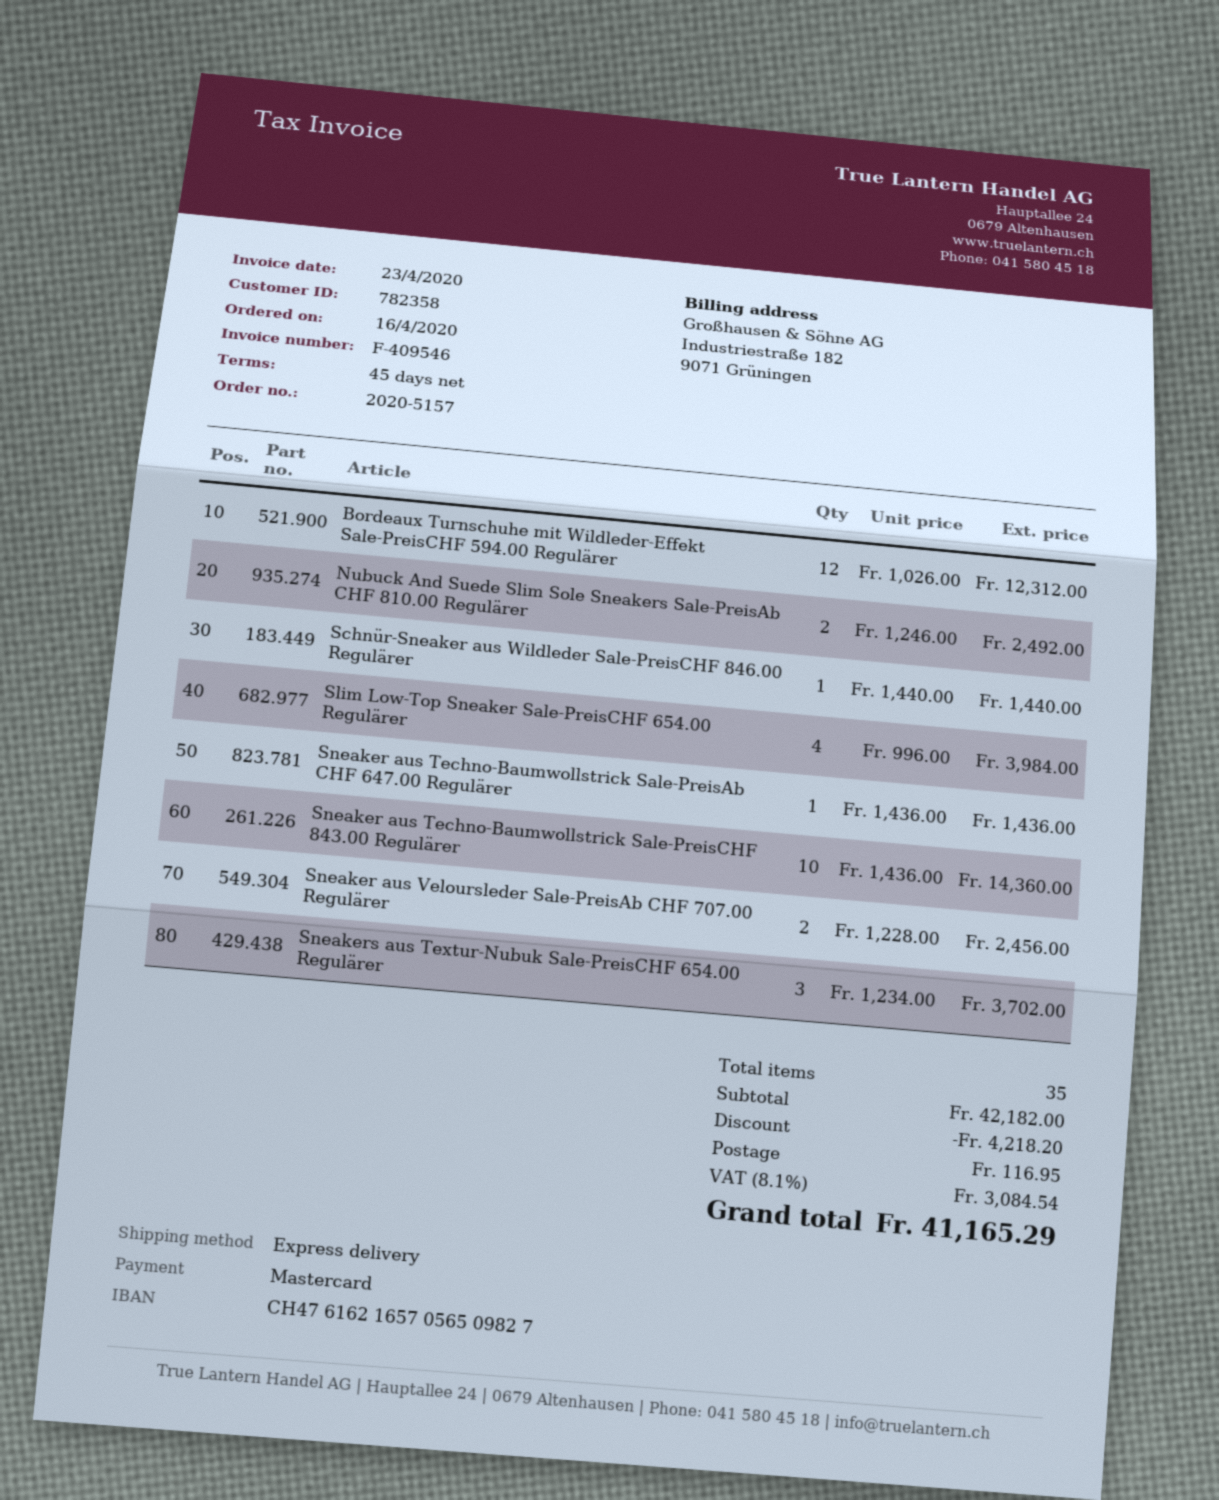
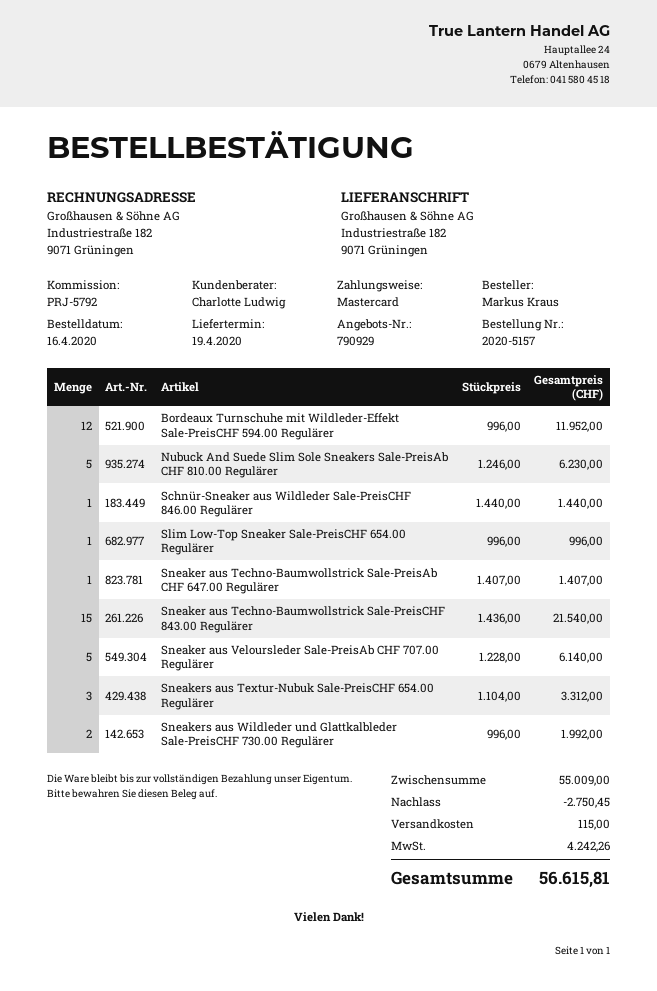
Bordeaux Turnschuhe mit Wildleder-Effekt Sale-PreisCHF 594.00 Regulärer: 12 x 1026.00 = 12312.00 -> 12 x 996.00 = 11952.00
Nubuck And Suede Slim Sole Sneakers Sale-PreisAb CHF 810.00 Regulärer: 2 x 1246.00 = 2492.00 -> 5 x 1246.00 = 6230.00
Slim Low-Top Sneaker Sale-PreisCHF 654.00 Regulärer: 4 x 996.00 = 3984.00 -> 1 x 996.00 = 996.00
Sneaker aus Techno-Baumwollstrick Sale-PreisAb CHF 647.00 Regulärer: 1 x 1436.00 = 1436.00 -> 1 x 1407.00 = 1407.00
Sneaker aus Techno-Baumwollstrick Sale-PreisCHF 843.00 Regulärer: 10 x 1436.00 = 14360.00 -> 15 x 1436.00 = 21540.00
Sneaker aus Veloursleder Sale-PreisAb CHF 707.00 Regulärer: 2 x 1228.00 = 2456.00 -> 5 x 1228.00 = 6140.00
Sneakers aus Textur-Nubuk Sale-PreisCHF 654.00 Regulärer: 3 x 1234.00 = 3702.00 -> 3 x 1104.00 = 3312.00
Sneakers aus Wildleder und Glattkalbleder Sale-PreisCHF 730.00 Regulärer: none -> 2 x 996.00 = 1992.00
subtotal: 42182.00 -> 55009.00
discount: 4218.20 -> 2750.45
shipping: 116.95 -> 115.00
tax: 3084.54 -> 4242.26
total: 41165.29 -> 56615.81

